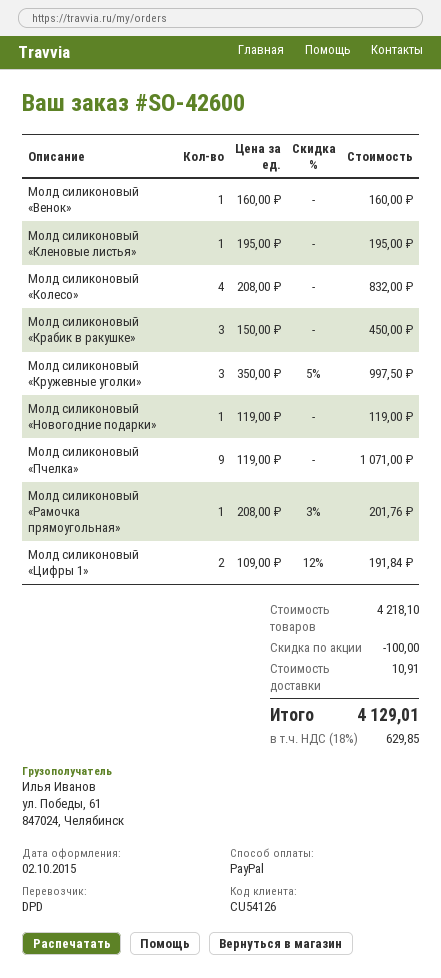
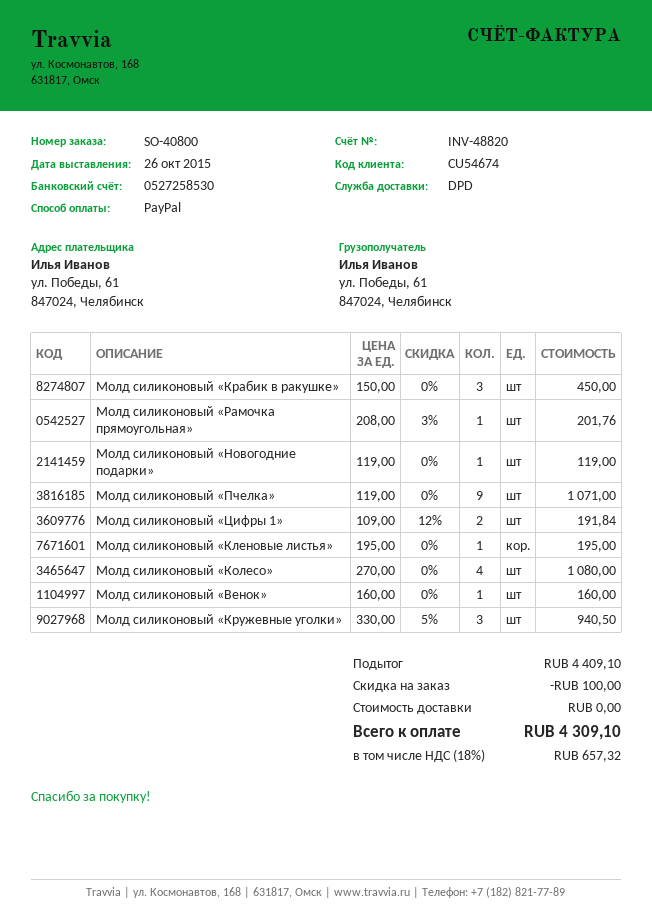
order number: SO-42600 -> SO-40800
customer number: CU54126 -> CU54674
Молд силиконовый «Колесо»: 4 x 208.00 = 832.00 -> 4 x 270.00 = 1080.00
Молд силиконовый «Кружевные уголки»: 3 x 350.00 - 5% = 997.50 -> 3 x 330.00 - 5% = 940.50
subtotal: 4218.10 -> 4409.10
shipping: 10.91 -> 0.00
tax: 18% = 629.85 -> 18% = 657.32
total: 4129.01 -> 4309.10

